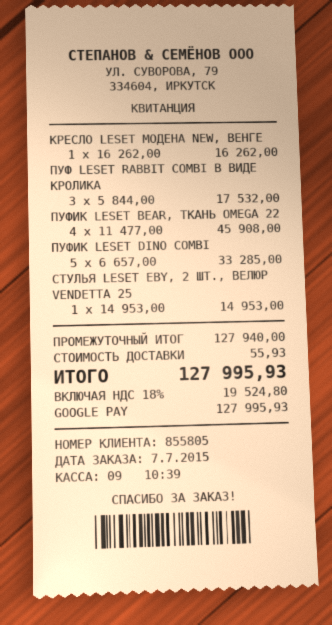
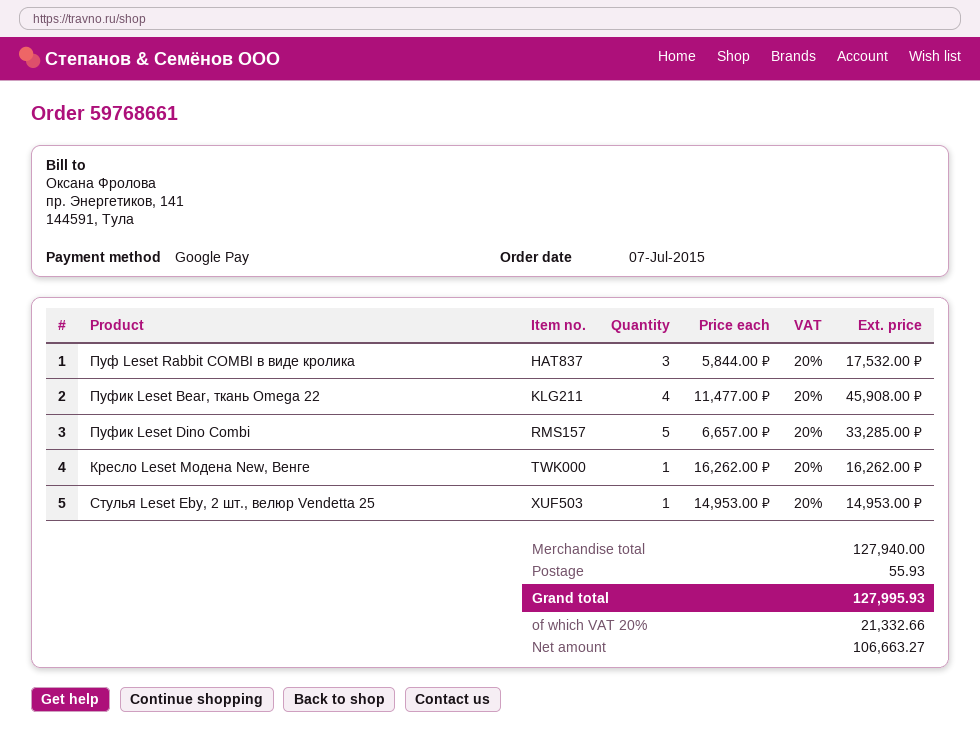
tax: 18% = 19524.80 -> 20% = 21332.66

